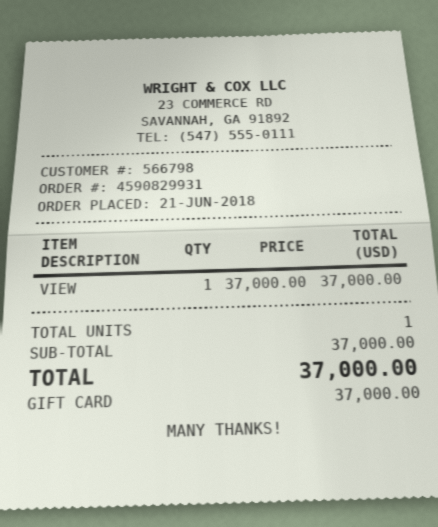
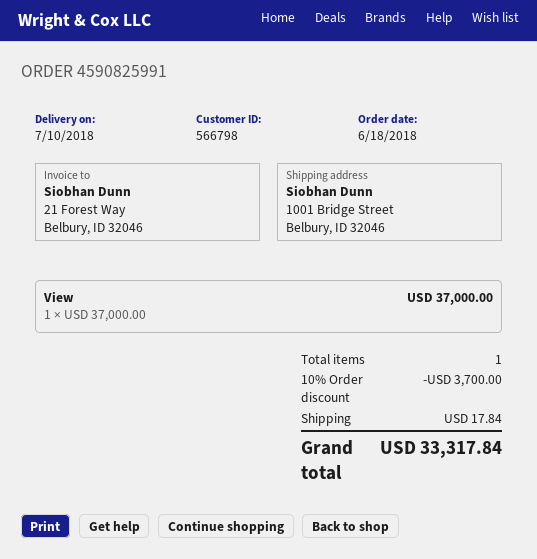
order number: 4590829931 -> 4590825991
order date: 2018-06-21 -> 2018-06-18
discount: none -> 10% = 3700.00
shipping: none -> 17.84
total: 37000.00 -> 33317.84

